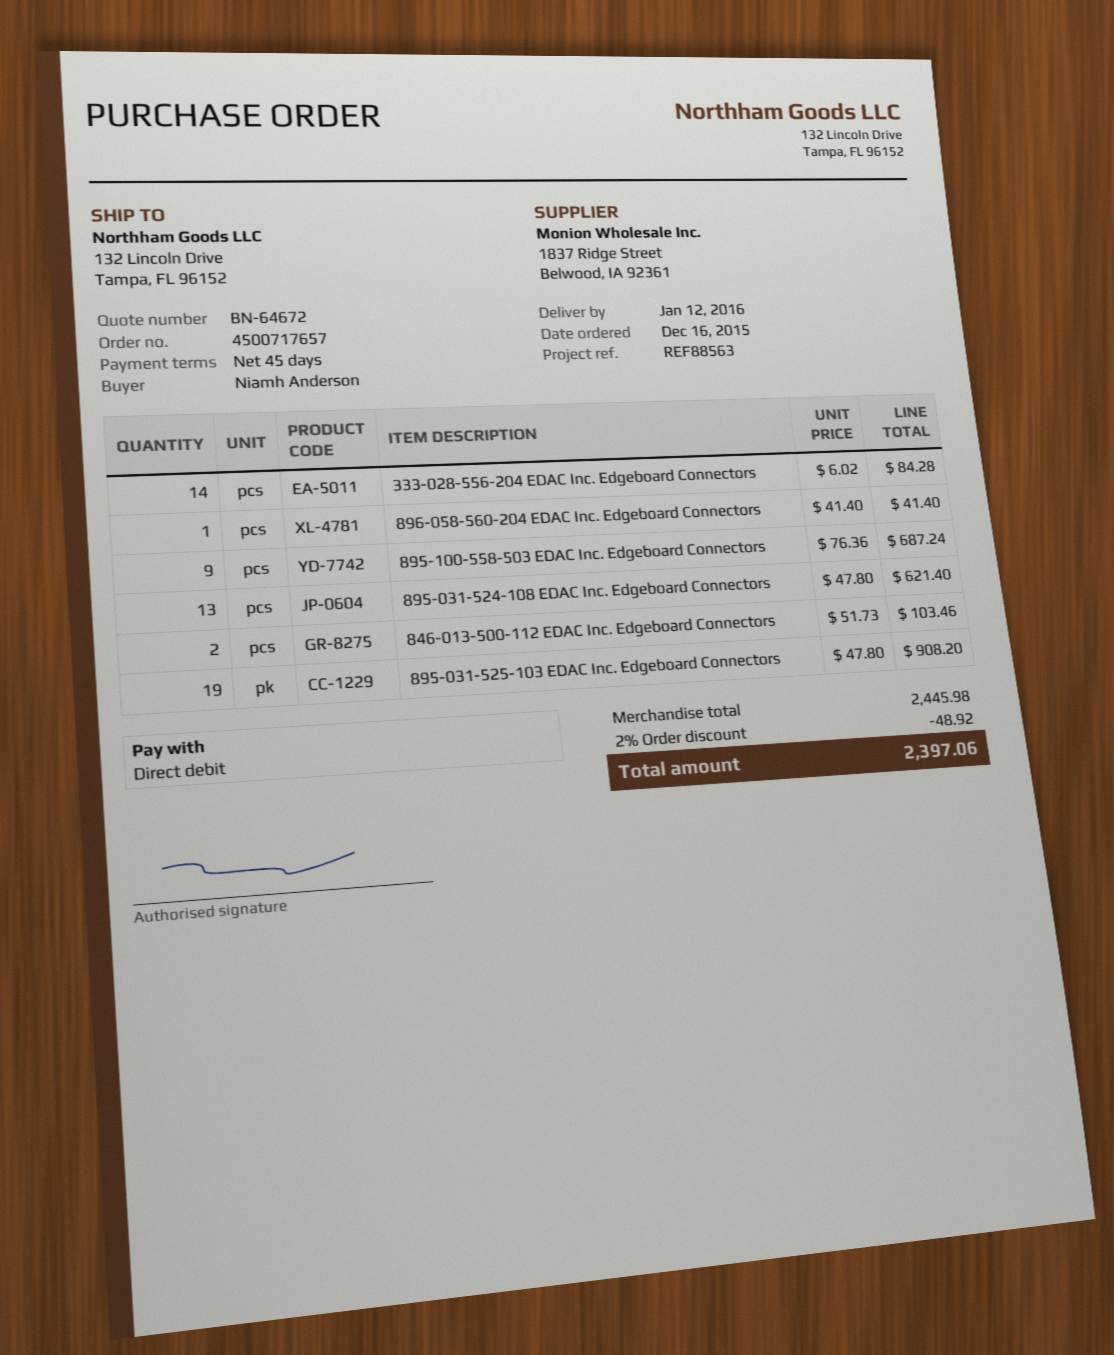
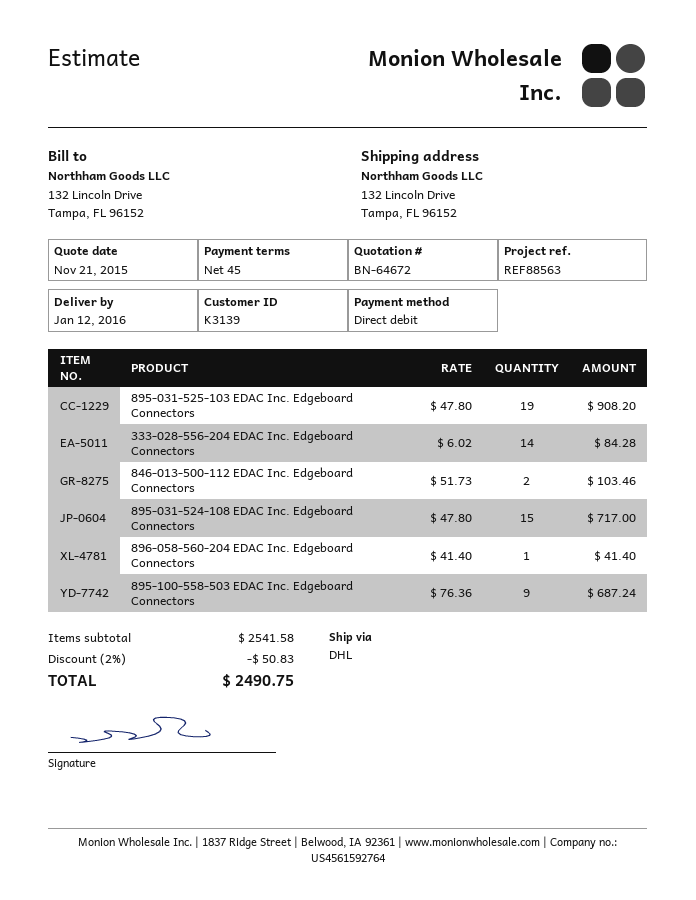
895-031-524-108 EDAC Inc. Edgeboard Connectors: 13 x 47.80 = 621.40 -> 15 x 47.80 = 717.00
subtotal: 2445.98 -> 2541.58
discount: 2% = 48.92 -> 2% = 50.83
total: 2397.06 -> 2490.75

